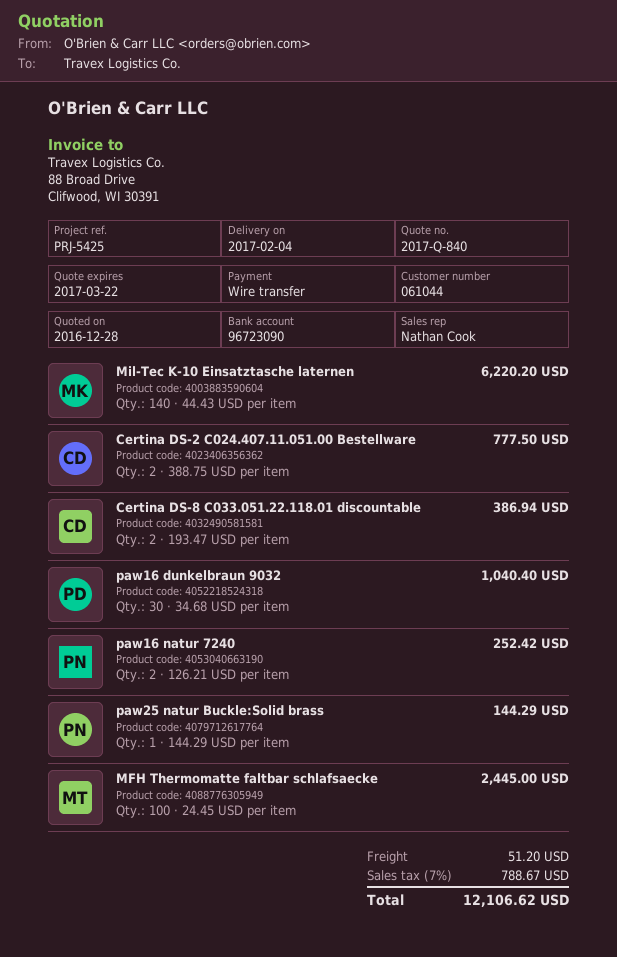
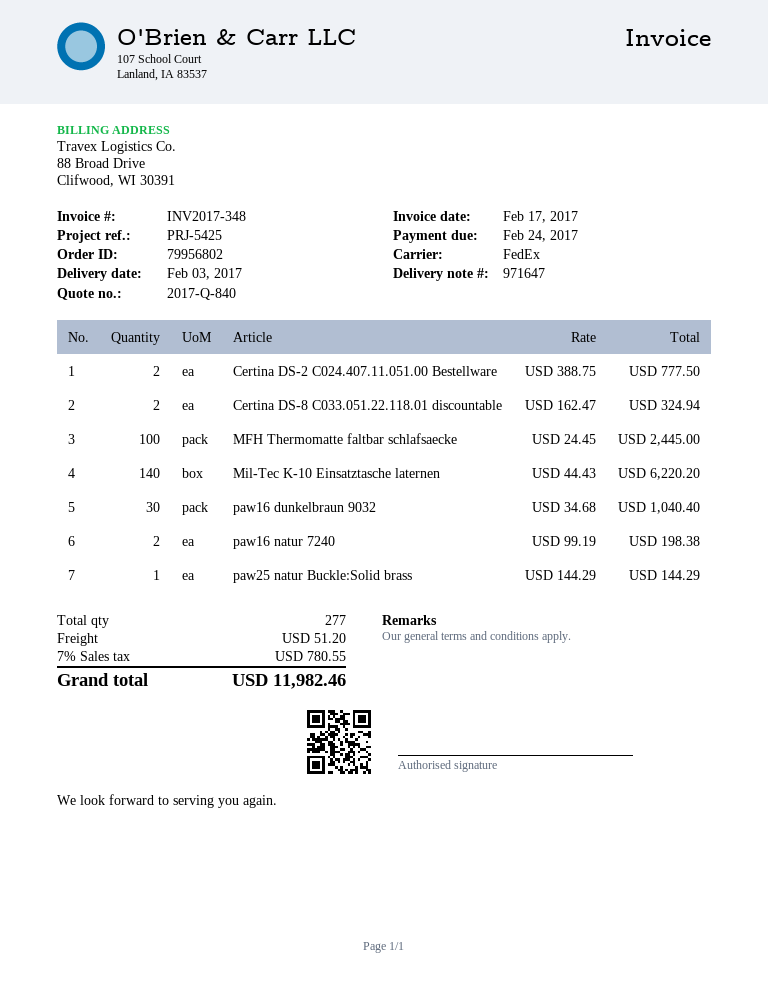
delivery date: 2017-02-04 -> 2017-02-03
Certina DS-8 C033.051.22.118.01 discountable: 2 x 193.47 = 386.94 -> 2 x 162.47 = 324.94
paw16 natur 7240: 2 x 126.21 = 252.42 -> 2 x 99.19 = 198.38
tax: 7% = 788.67 -> 7% = 780.55
total: 12106.62 -> 11982.46

